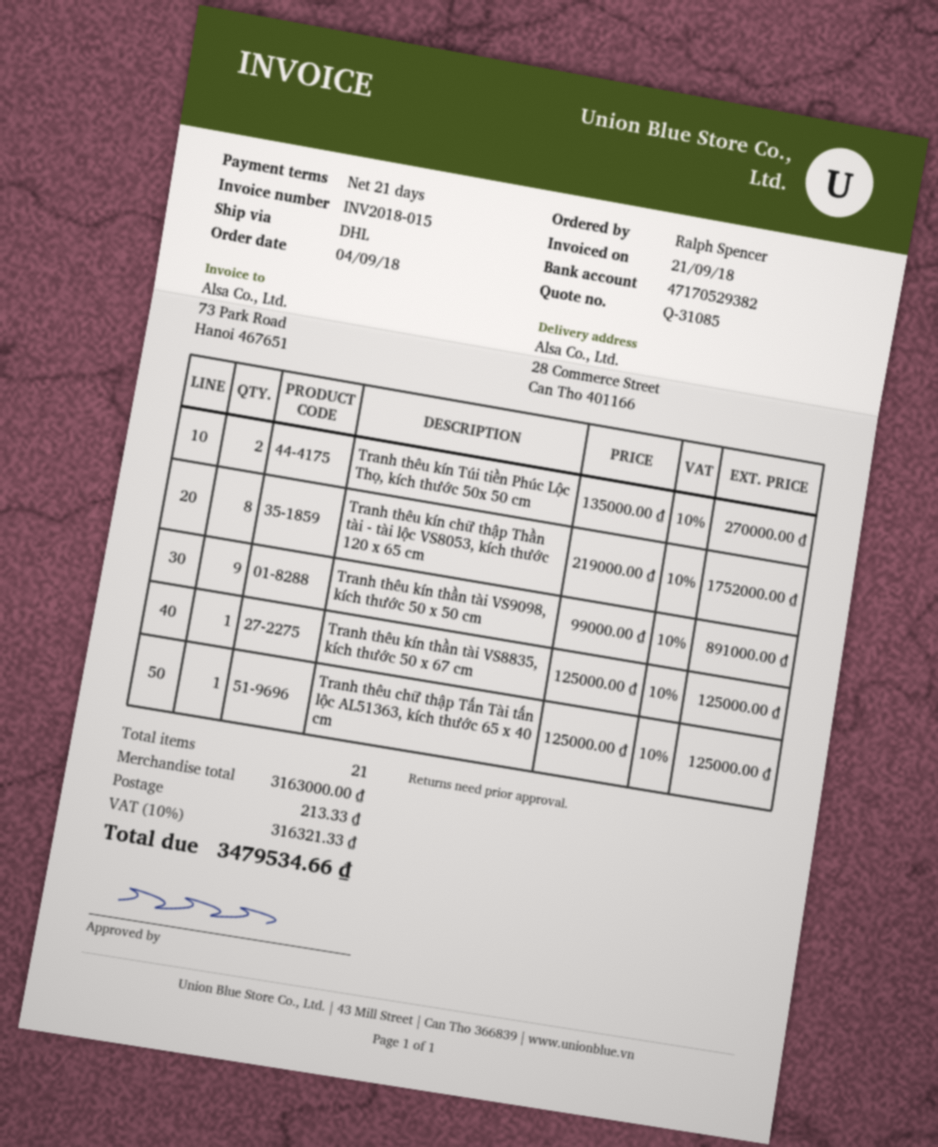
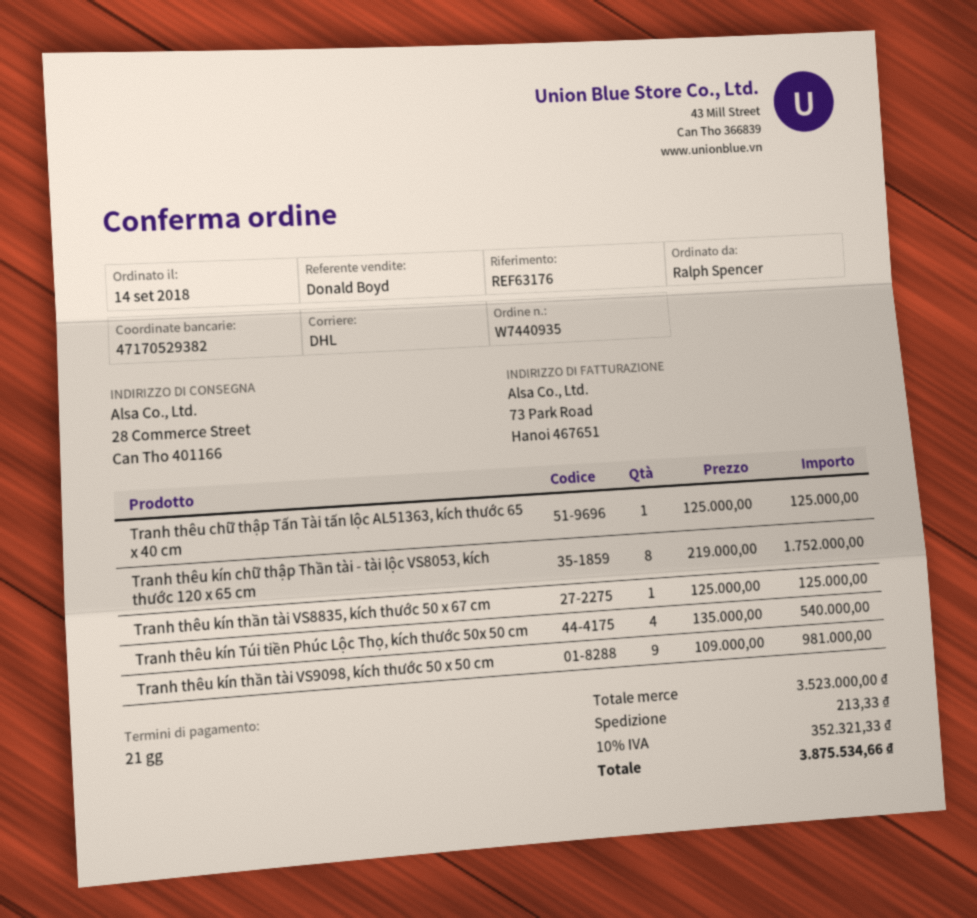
order date: 2018-09-04 -> 2018-09-14
Tranh thêu kín Túi tiền Phúc Lộc Thọ, kích thước 50x 50 cm: 2 x 135000.00 = 270000.00 -> 4 x 135000.00 = 540000.00
Tranh thêu kín thần tài VS9098, kích thước 50 x 50 cm: 9 x 99000.00 = 891000.00 -> 9 x 109000.00 = 981000.00
subtotal: 3163000.00 -> 3523000.00
tax: 10% = 316321.33 -> 10% = 352321.33
total: 3479534.66 -> 3875534.66

